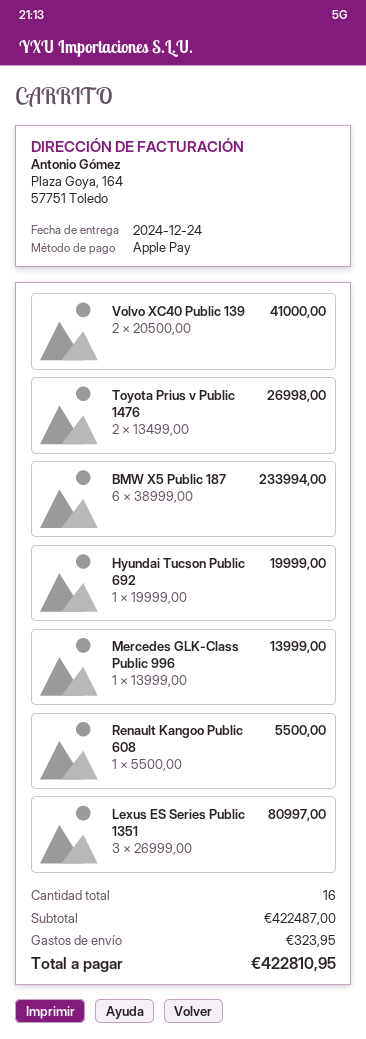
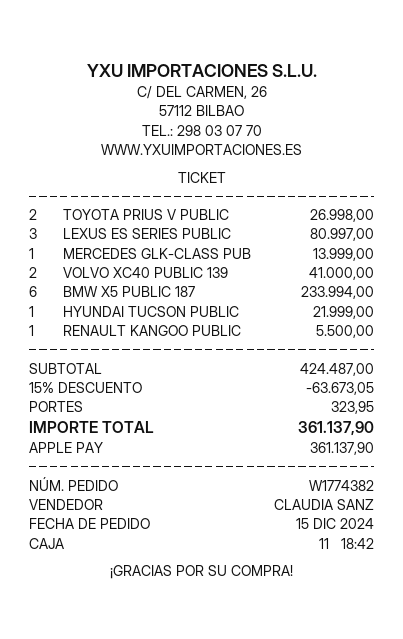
Hyundai Tucson Public 692: 1 for 19999.00 -> 1 for 21999.00
subtotal: 422487.00 -> 424487.00
discount: none -> 15% = 63673.05
total: 422810.95 -> 361137.90

